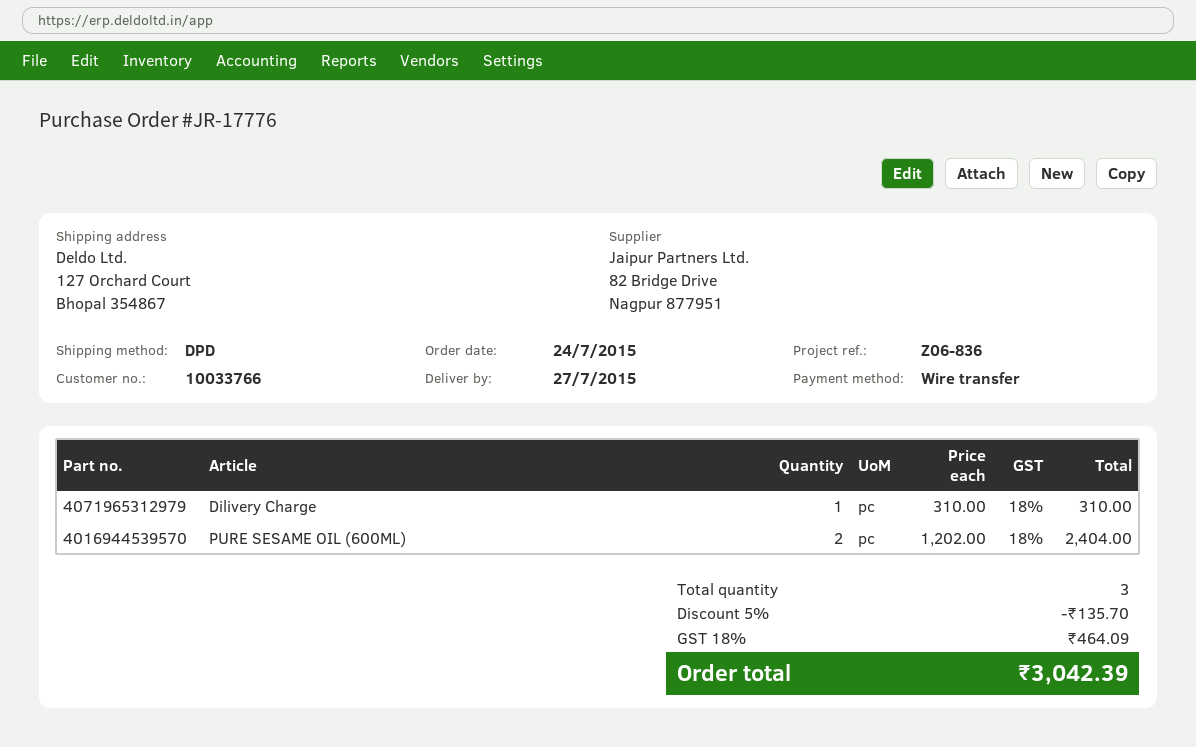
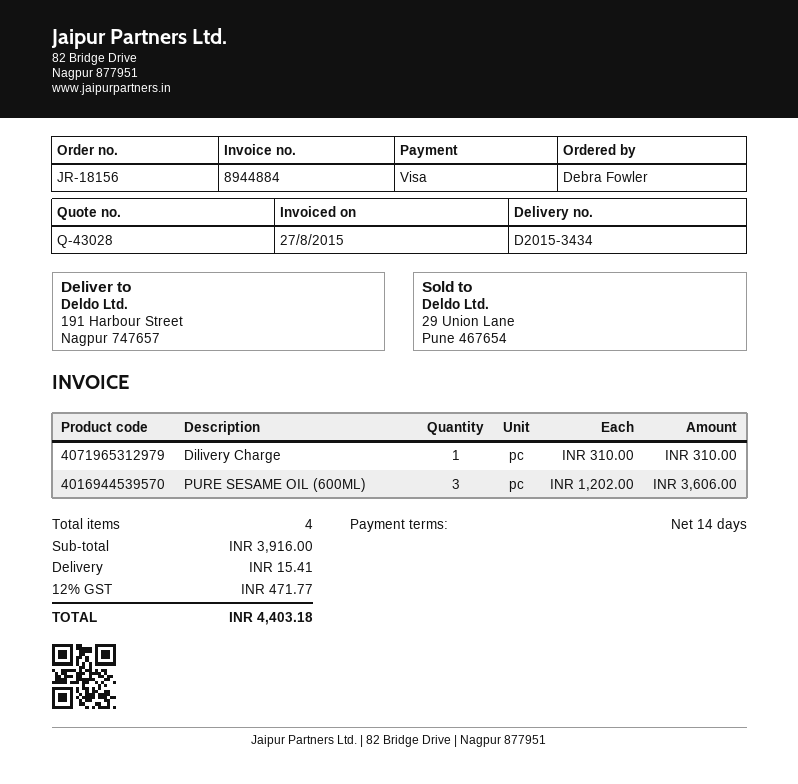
order number: JR-17776 -> JR-18156
payment method: bank transfer -> Visa
ship to: 127 Orchard Court, Bhopal 354867 -> 191 Harbour Street, Nagpur 747657
PURE SESAME OIL (600ML): 2 x 1202.00 = 2404.00 -> 3 x 1202.00 = 3606.00
total quantity: 3 -> 4
discount: 5% = 135.70 -> none
shipping: none -> 15.41
tax: 18% = 464.09 -> 12% = 471.77
total: 3042.39 -> 4403.18

